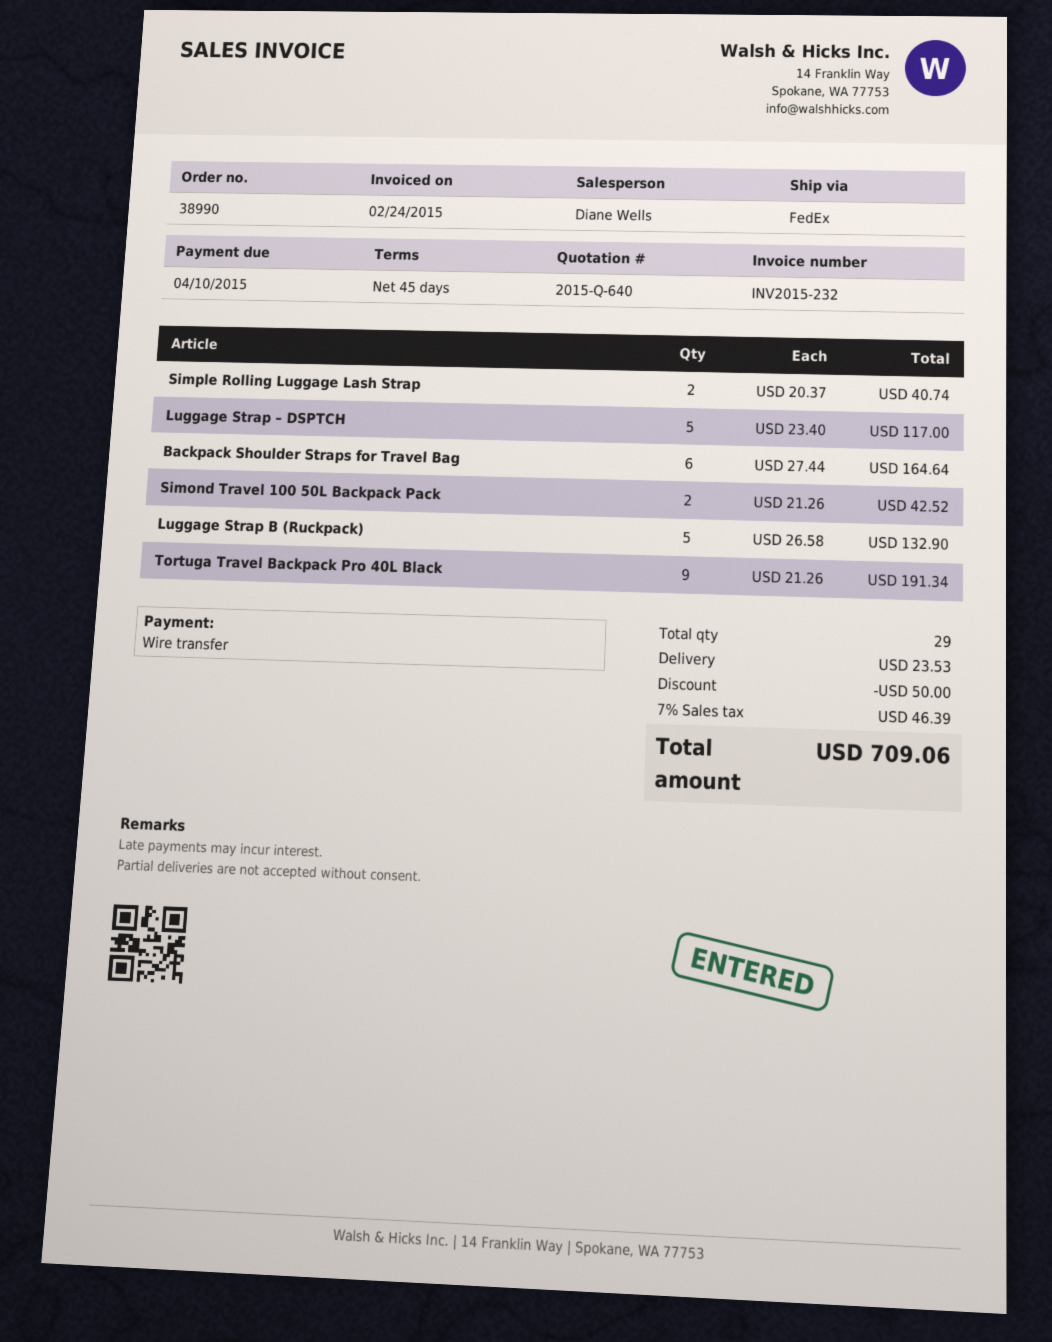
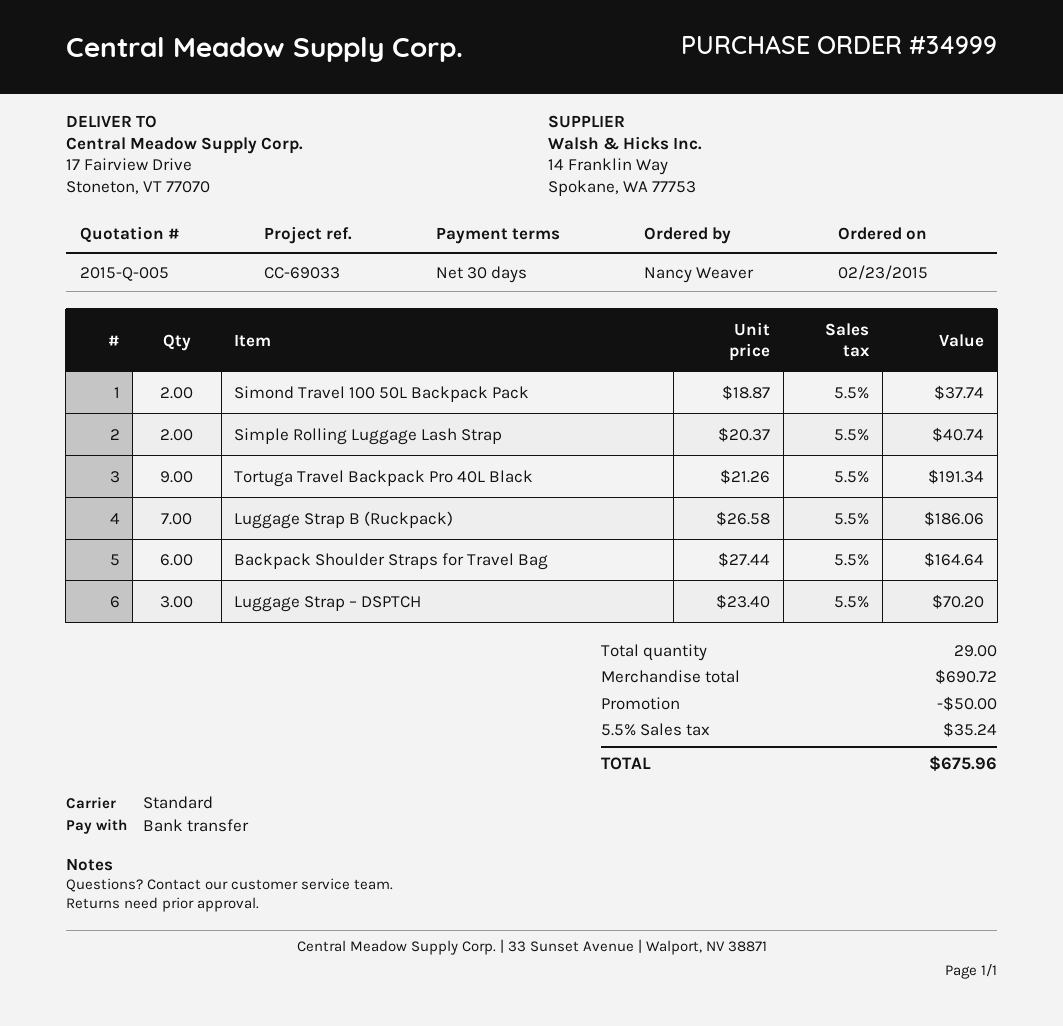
quote number: 2015-Q-640 -> 2015-Q-005
order number: 38990 -> 34999
payment terms: 45 days -> 30 days
shipping method: FedEx -> standard
Luggage Strap – DSPTCH: 5 x 23.40 = 117.00 -> 3 x 23.40 = 70.20
Simond Travel 100 50L Backpack Pack: 2 x 21.26 = 42.52 -> 2 x 18.87 = 37.74
Luggage Strap B (Ruckpack): 5 x 26.58 = 132.90 -> 7 x 26.58 = 186.06
shipping: 23.53 -> none
tax: 7% = 46.39 -> 5.5% = 35.24
total: 709.06 -> 675.96

